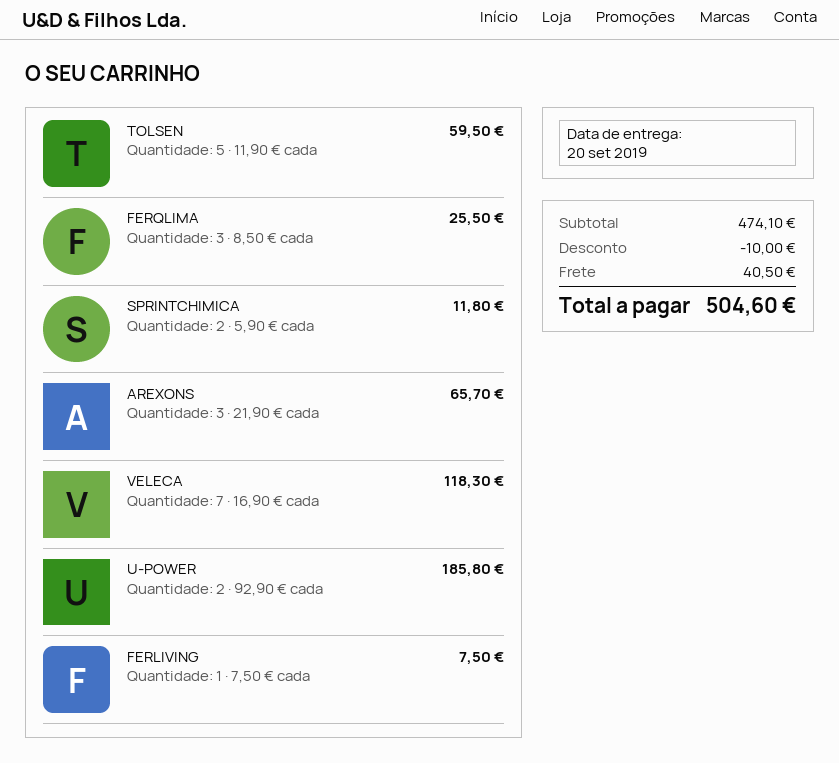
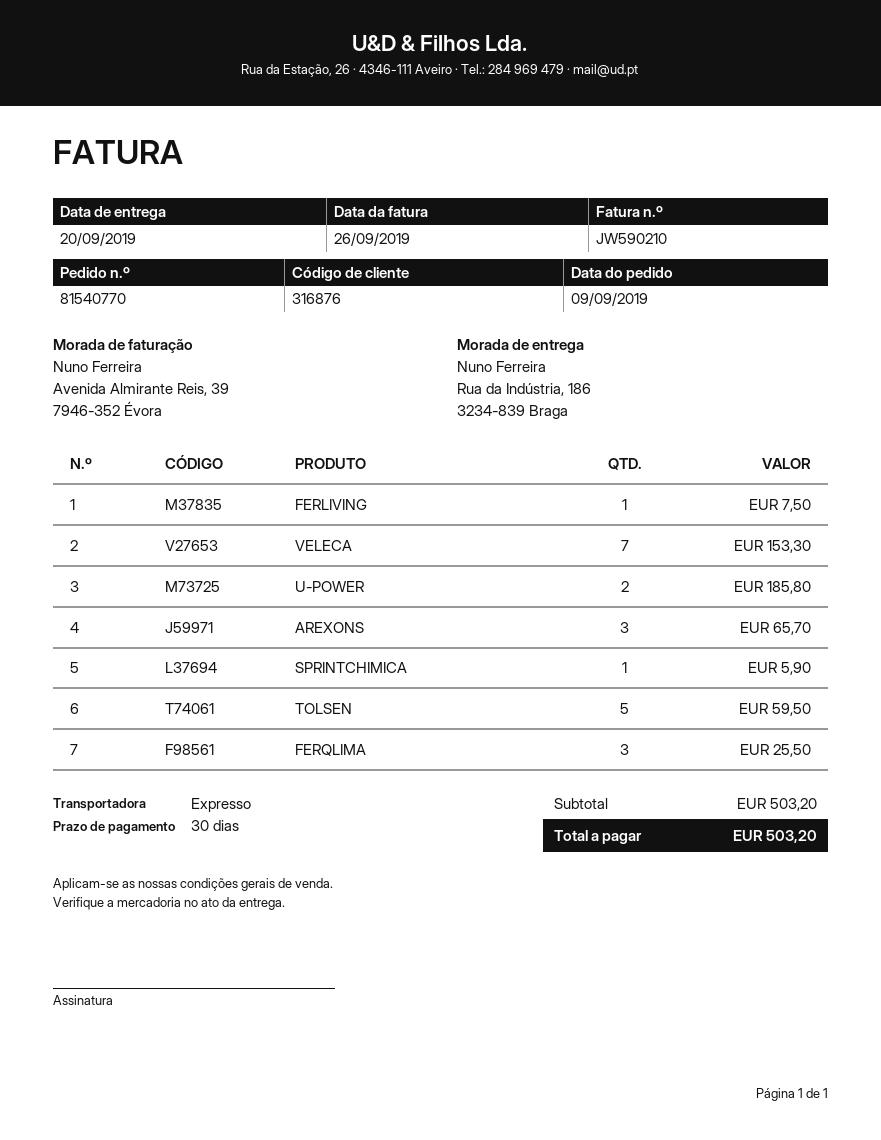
SPRINTCHIMICA: 2 for 11.80 -> 1 for 5.90
VELECA: 7 for 118.30 -> 7 for 153.30
subtotal: 474.10 -> 503.20
discount: 10.00 -> none
shipping: 40.50 -> none
total: 504.60 -> 503.20

